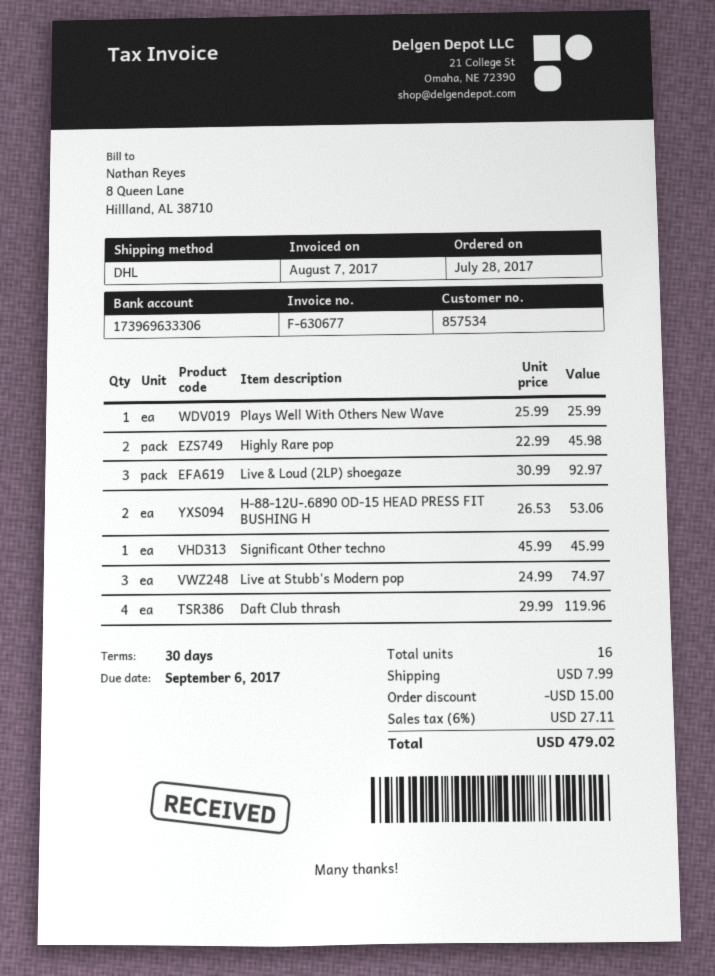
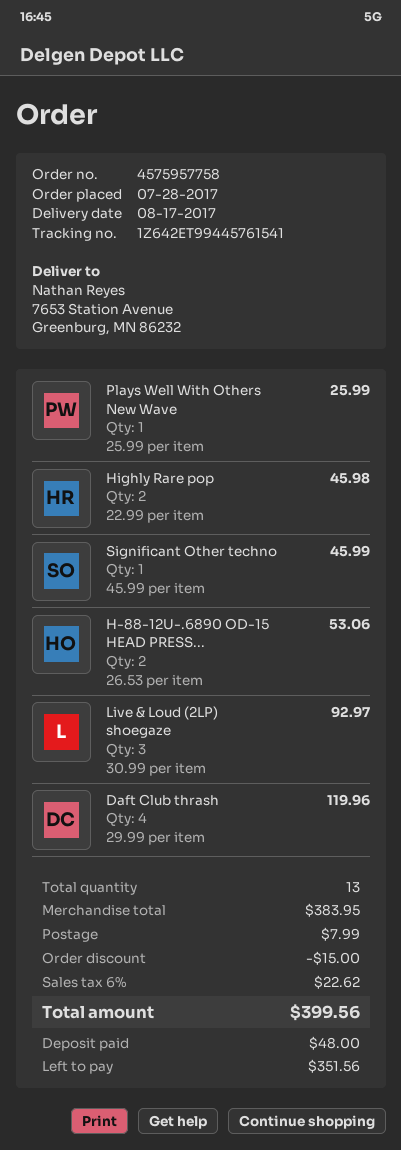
Live at Stubb's Modern pop: 3 x 24.99 = 74.97 -> none
total quantity: 16 -> 13
tax: 6% = 27.11 -> 6% = 22.62
total: 479.02 -> 399.56

